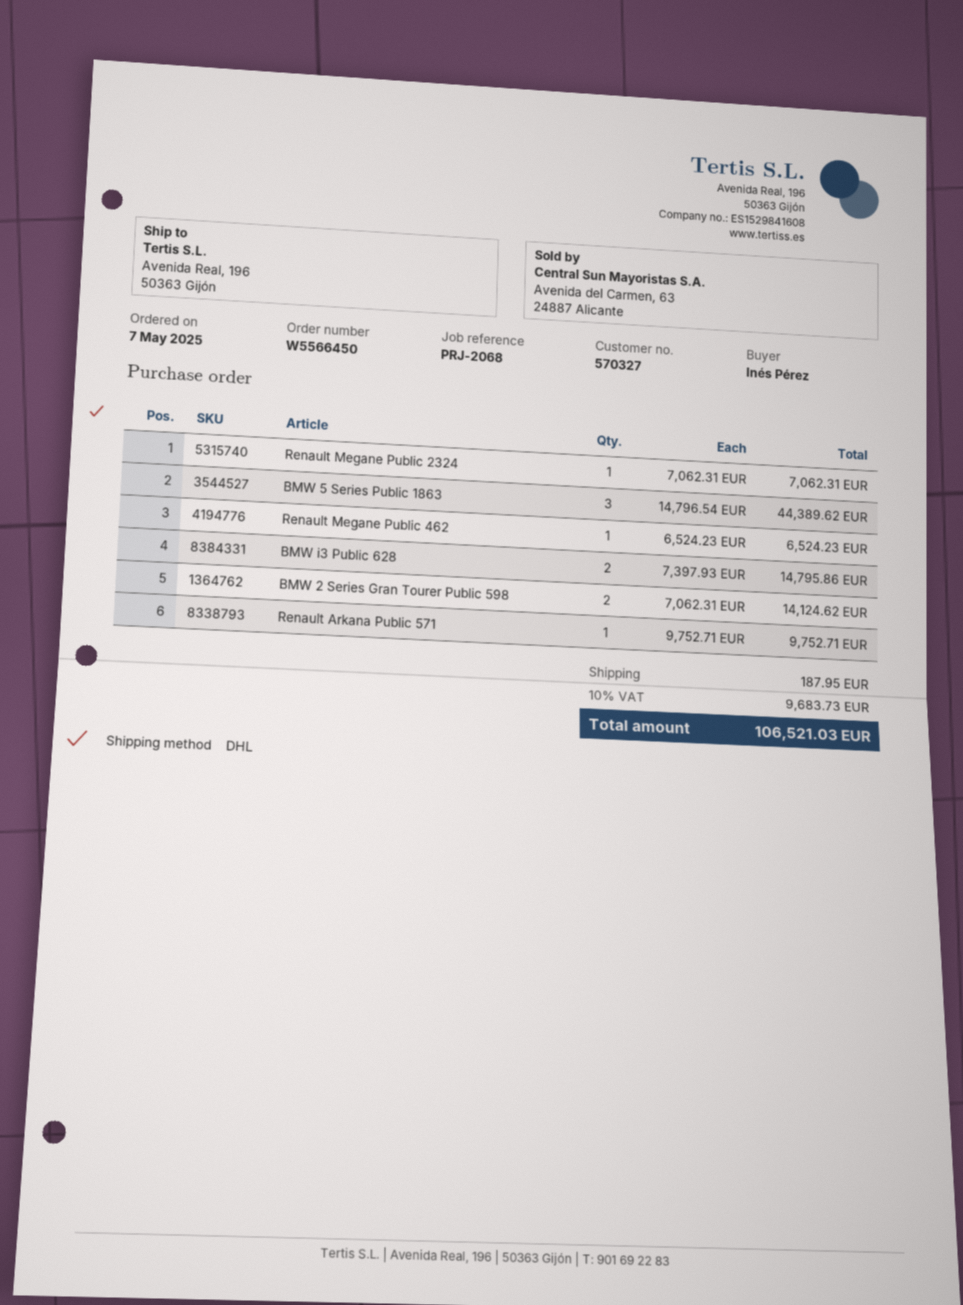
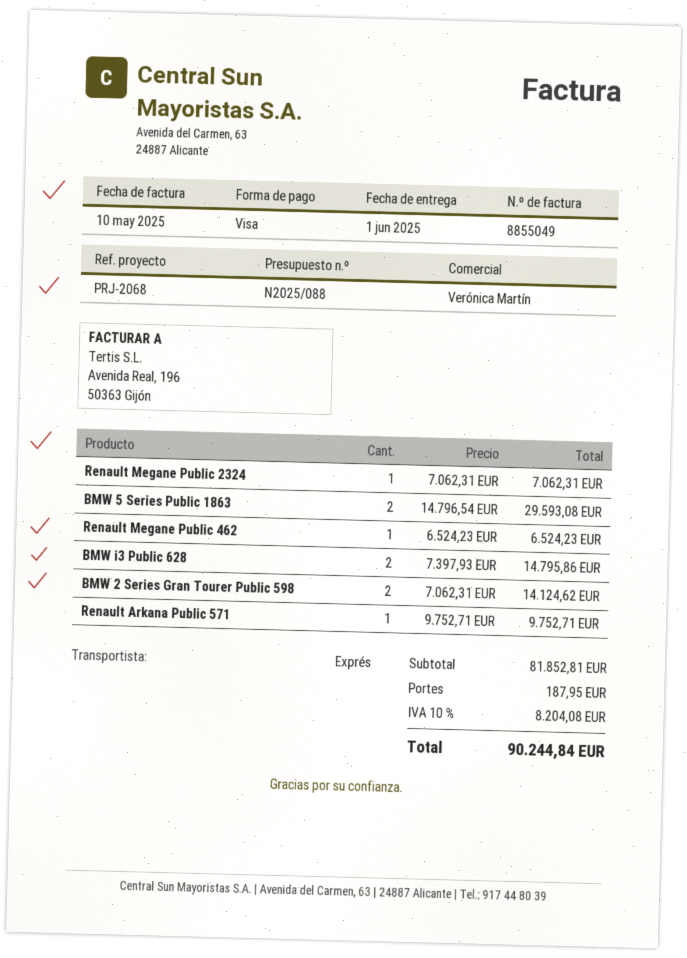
shipping method: DHL -> express
BMW 5 Series Public 1863: 3 x 14796.54 = 44389.62 -> 2 x 14796.54 = 29593.08
tax: 10% = 9683.73 -> 10% = 8204.08
total: 106521.03 -> 90244.84

